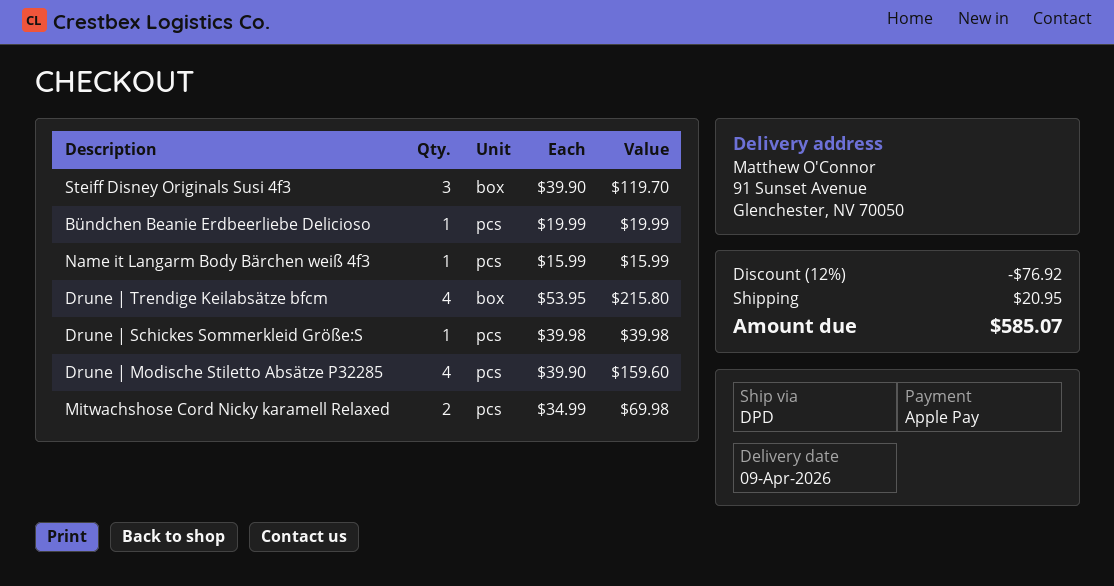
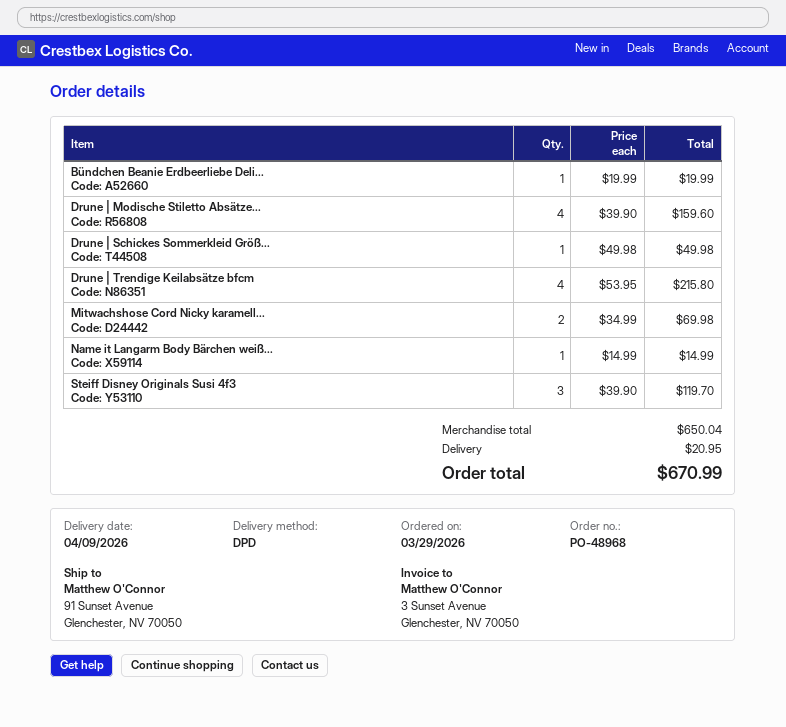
Name it Langarm Body Bärchen weiß 4f3: 1 x 15.99 = 15.99 -> 1 x 14.99 = 14.99
Drune | Schickes Sommerkleid Größe:S: 1 x 39.98 = 39.98 -> 1 x 49.98 = 49.98
discount: 12% = 76.92 -> none
total: 585.07 -> 670.99

